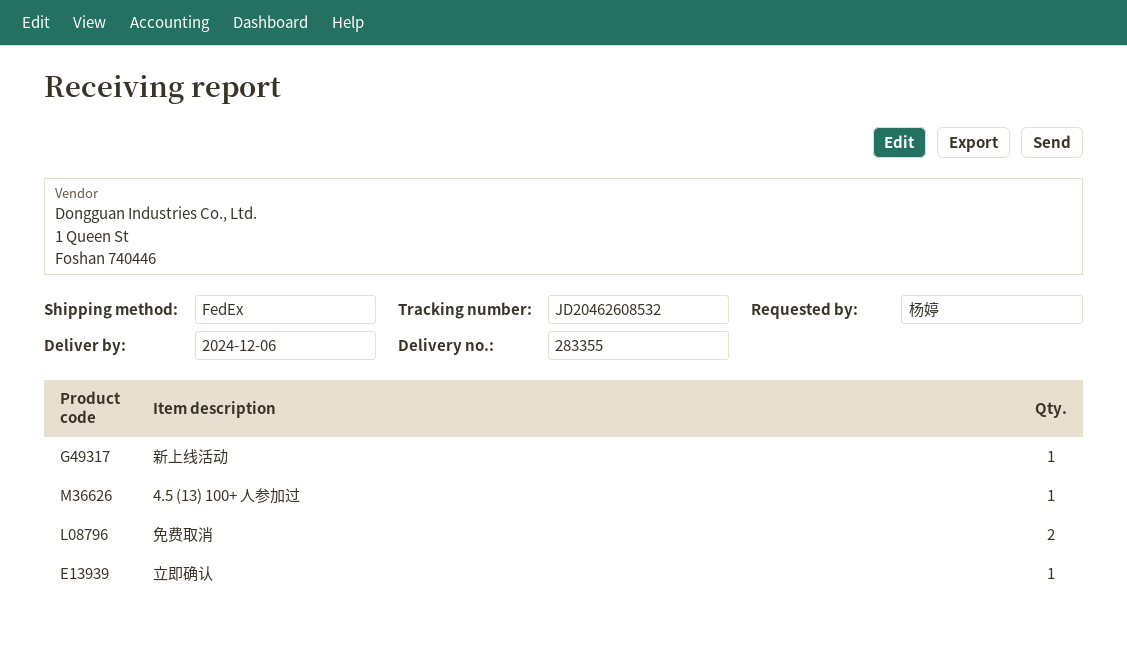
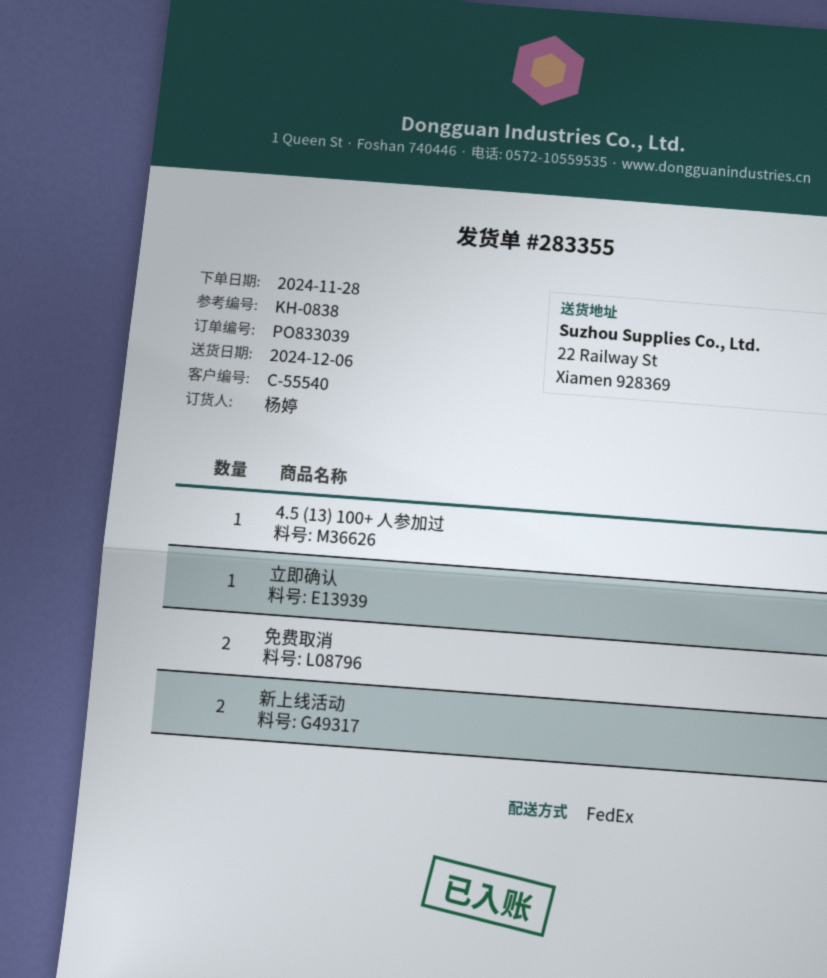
新上线活动: 1 -> 2

